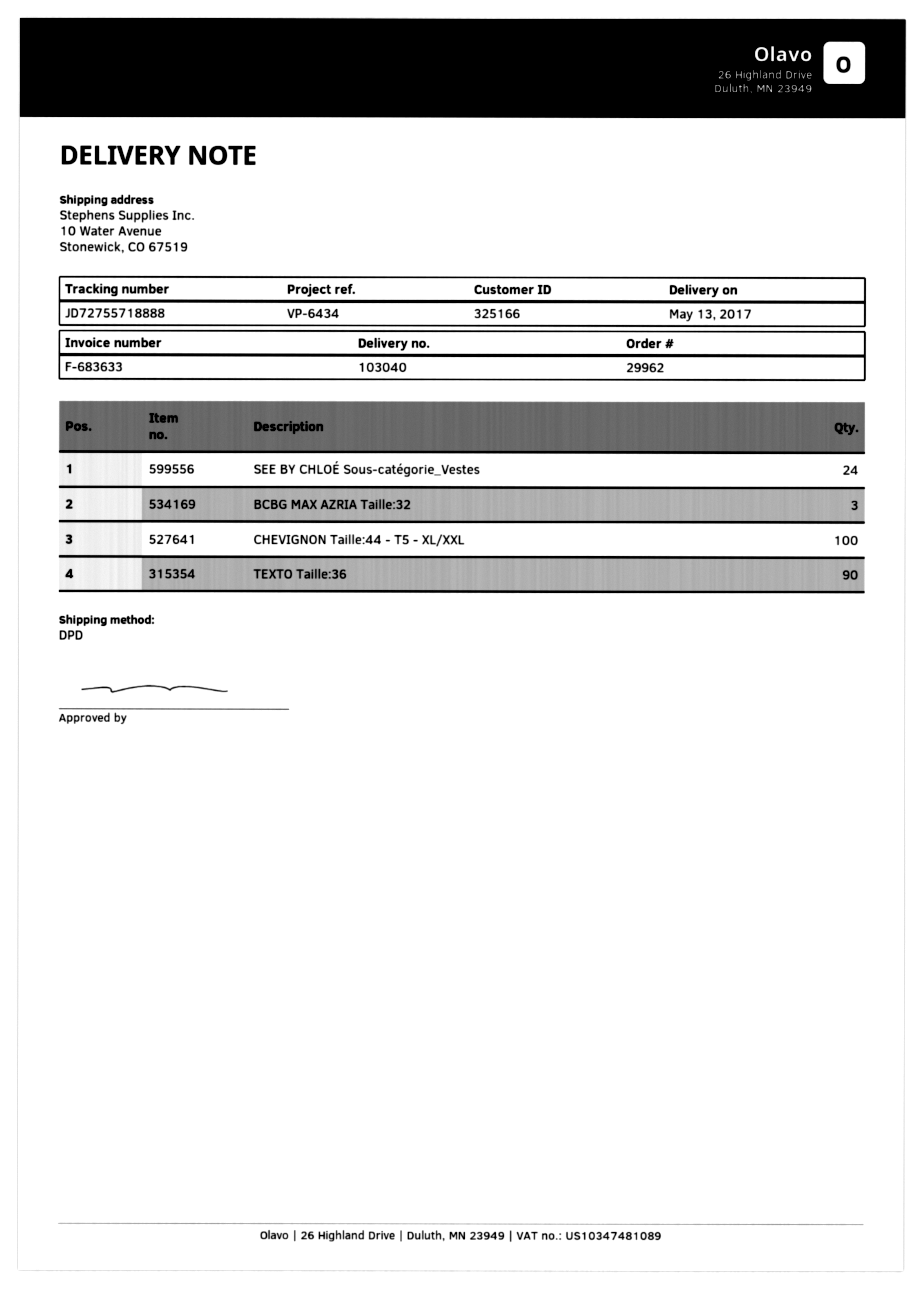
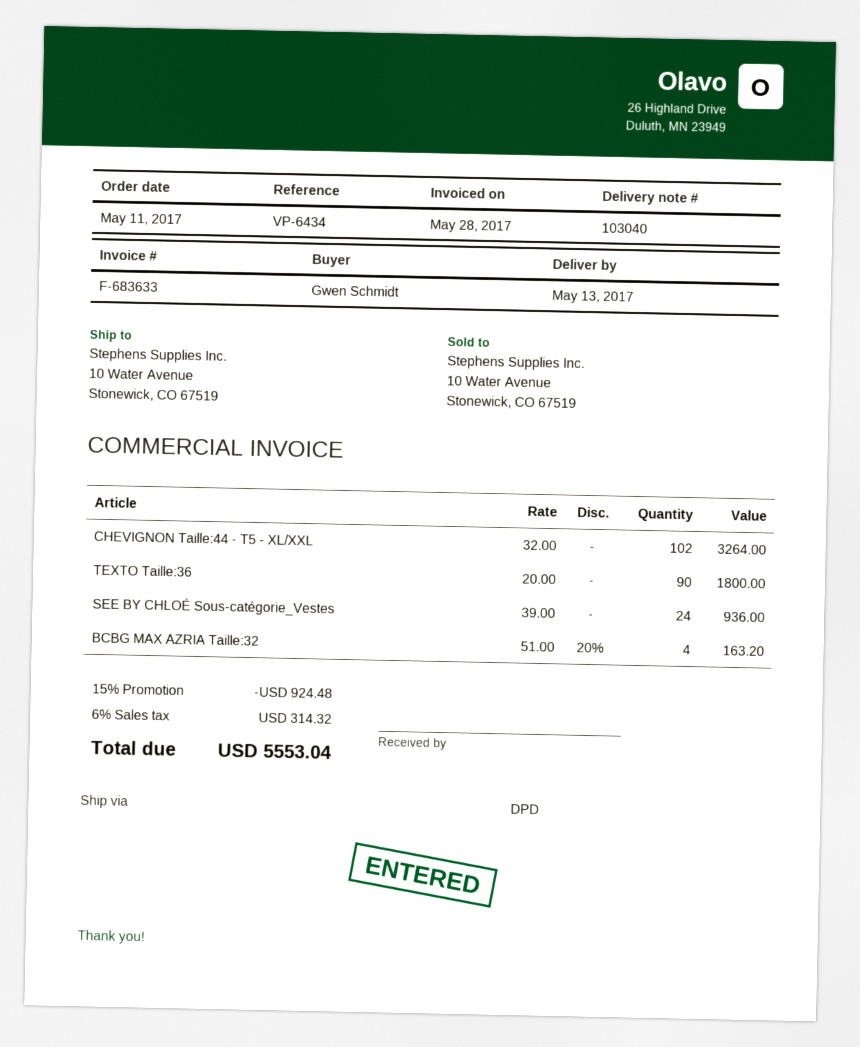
BCBG MAX AZRIA Taille:32: 3 -> 4
CHEVIGNON Taille:44 - T5 - XL/XXL: 100 -> 102

